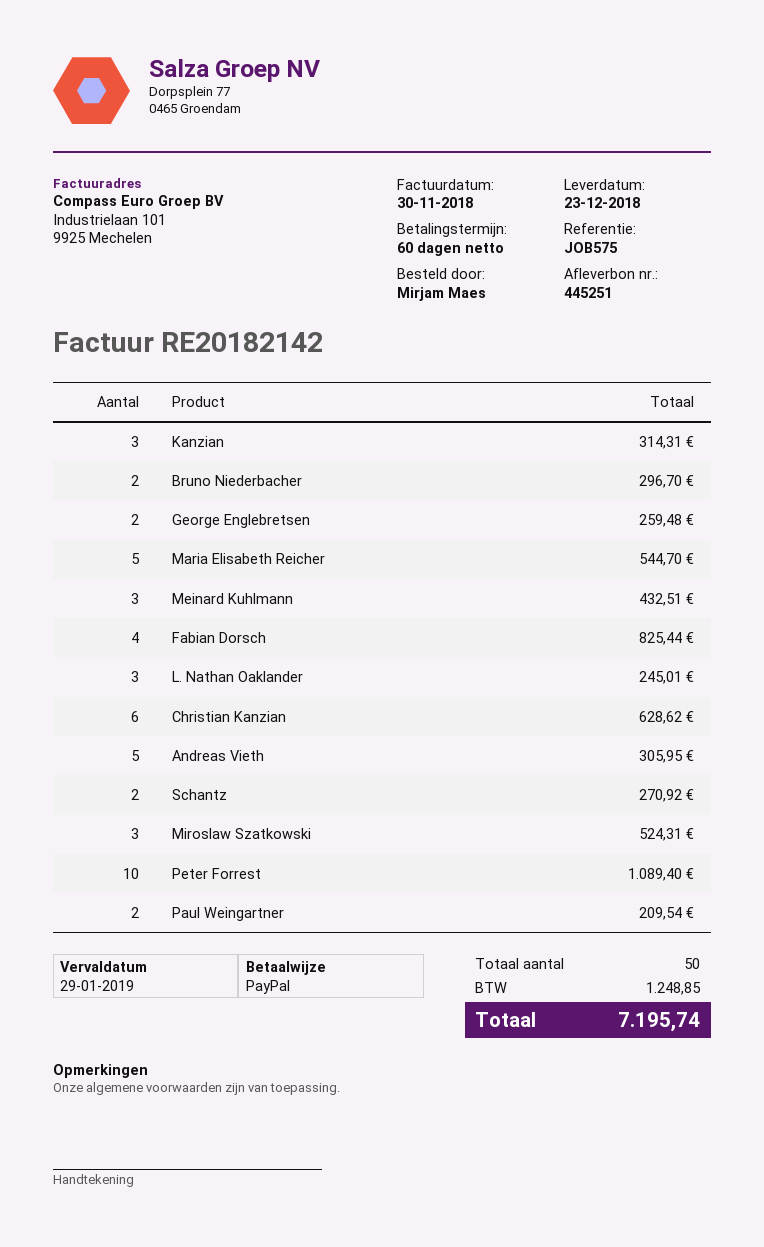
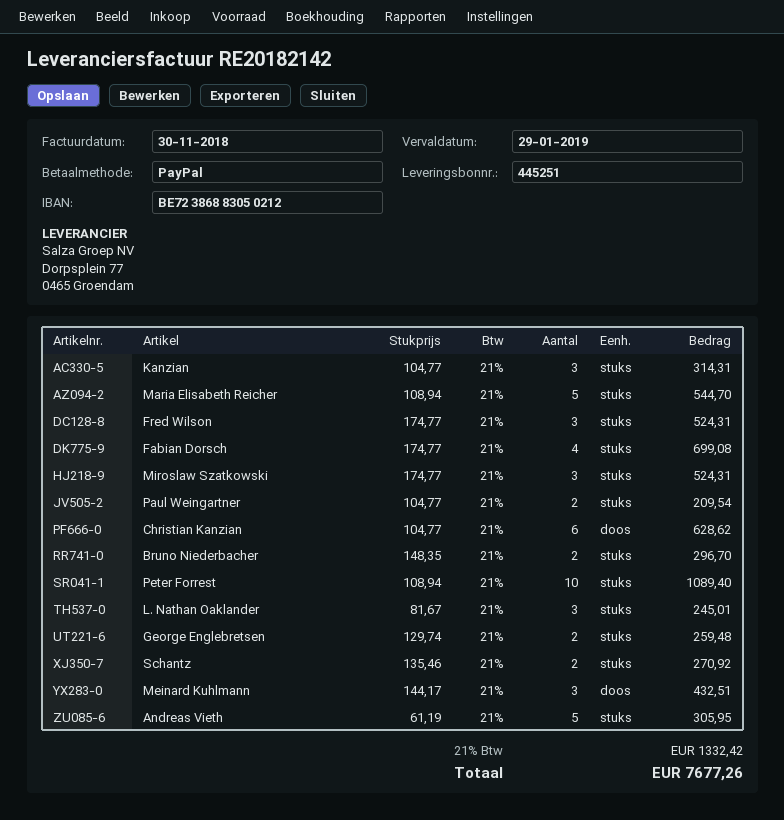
Fabian Dorsch: 4 for 825.44 -> 4 for 699.08
Fred Wilson: none -> 3 for 524.31
tax: 1248.85 -> 1332.42
total: 7195.74 -> 7677.26

